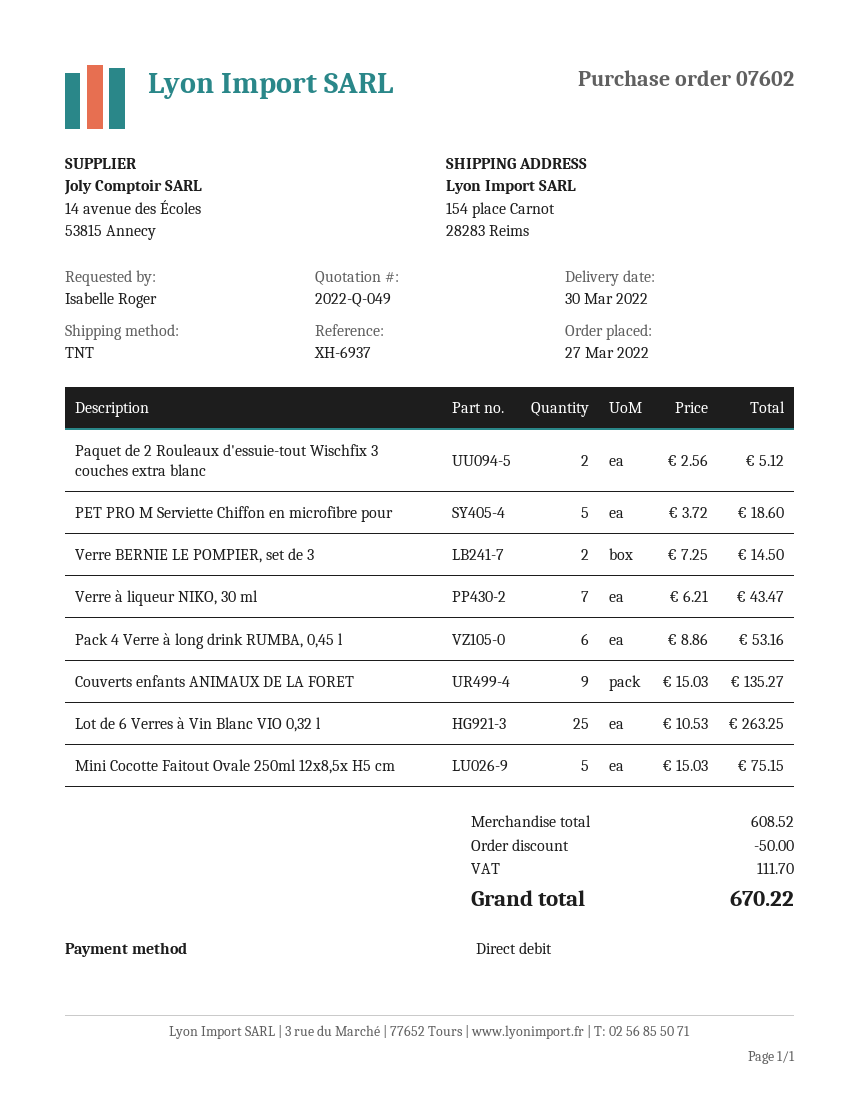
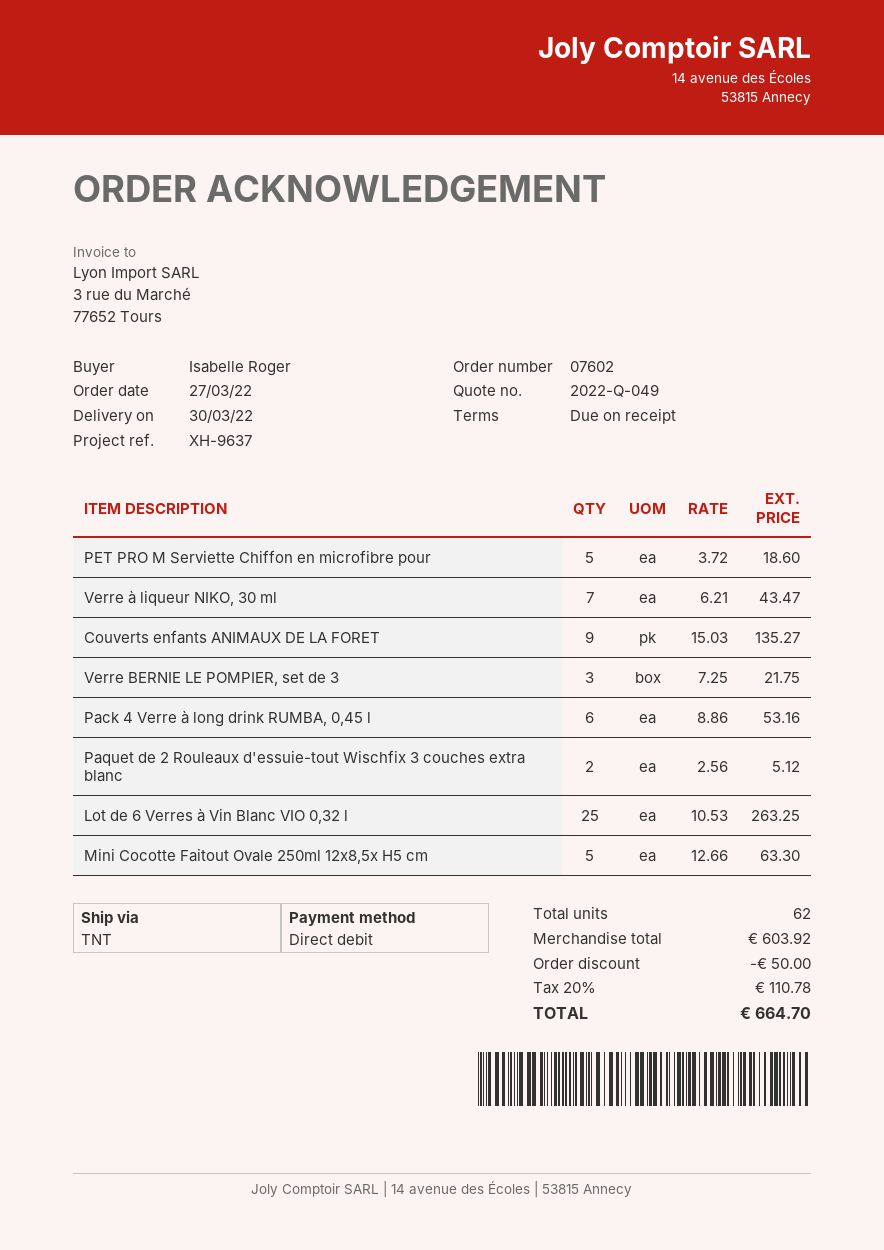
reference: XH-6937 -> XH-9637
Verre BERNIE LE POMPIER, set de 3: 2 x 7.25 = 14.50 -> 3 x 7.25 = 21.75
Mini Cocotte Faitout Ovale 250ml 12x8,5x H5 cm: 5 x 15.03 = 75.15 -> 5 x 12.66 = 63.30
subtotal: 608.52 -> 603.92
tax: 111.70 -> 110.78
total: 670.22 -> 664.70

